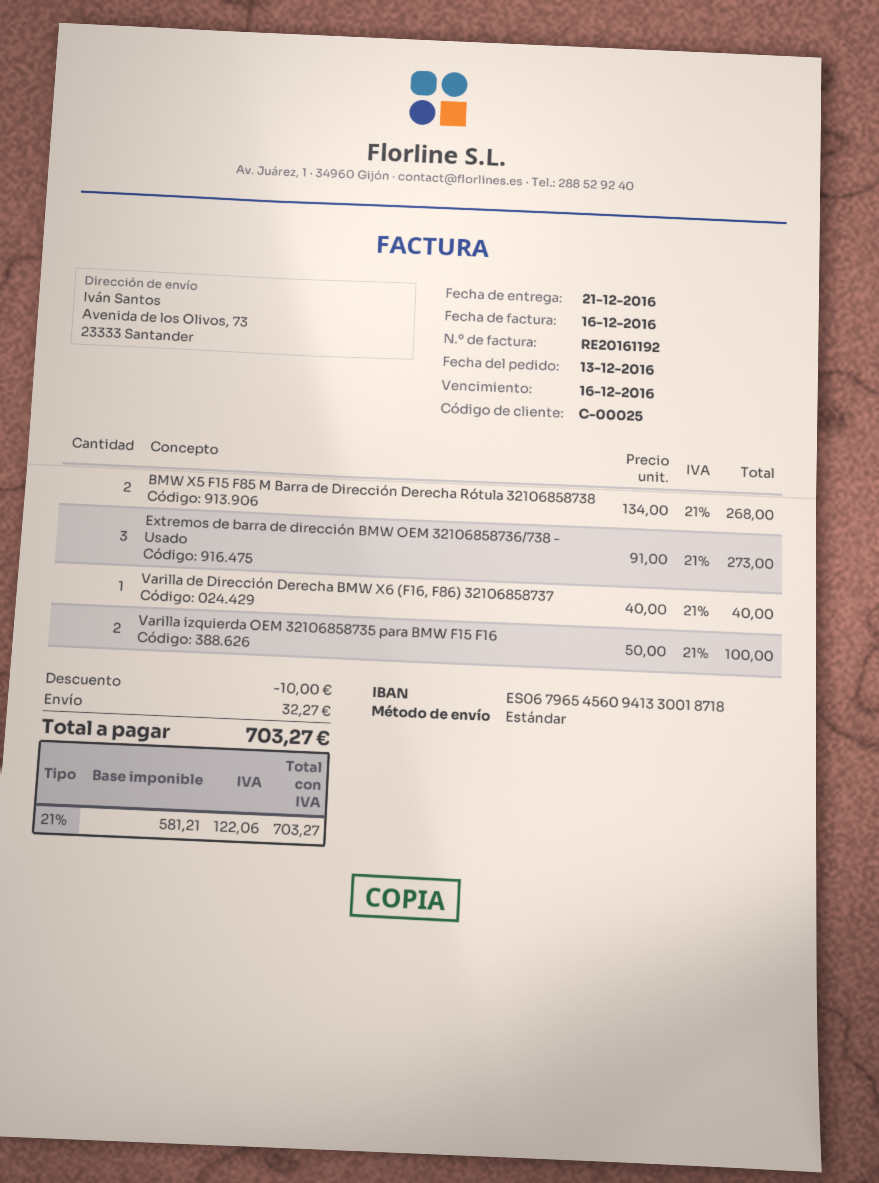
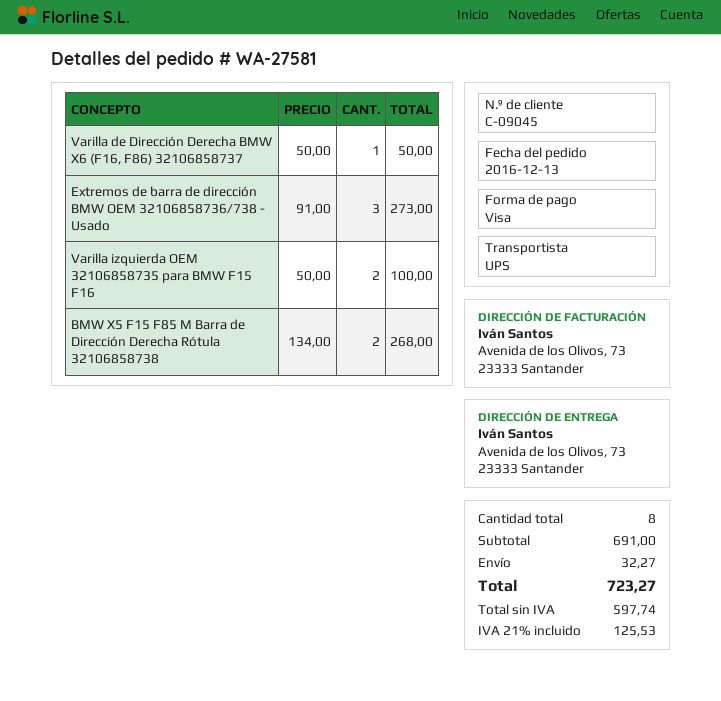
customer number: C-00025 -> C-09045
shipping method: standard -> UPS
Varilla de Dirección Derecha BMW X6 (F16, F86) 32106858737: 1 x 40.00 = 40.00 -> 1 x 50.00 = 50.00
discount: 10.00 -> none
net: 581.21 -> 597.74
tax: 21% = 122.06 -> 21% = 125.53
total: 703.27 -> 723.27

